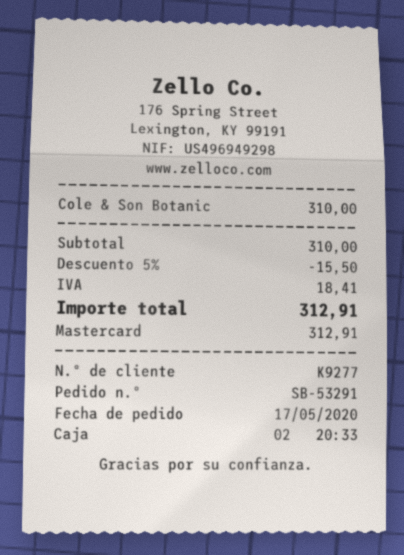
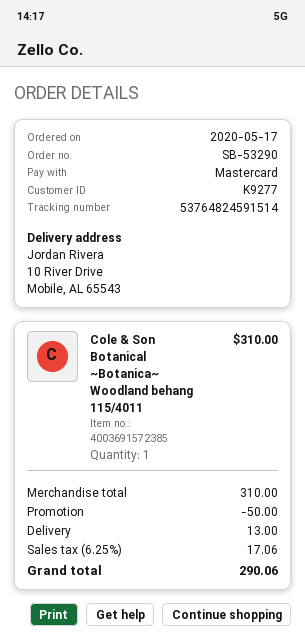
order number: SB-53291 -> SB-53290
discount: 15.50 -> 50.00
shipping: none -> 13.00
tax: 18.41 -> 17.06
total: 312.91 -> 290.06

